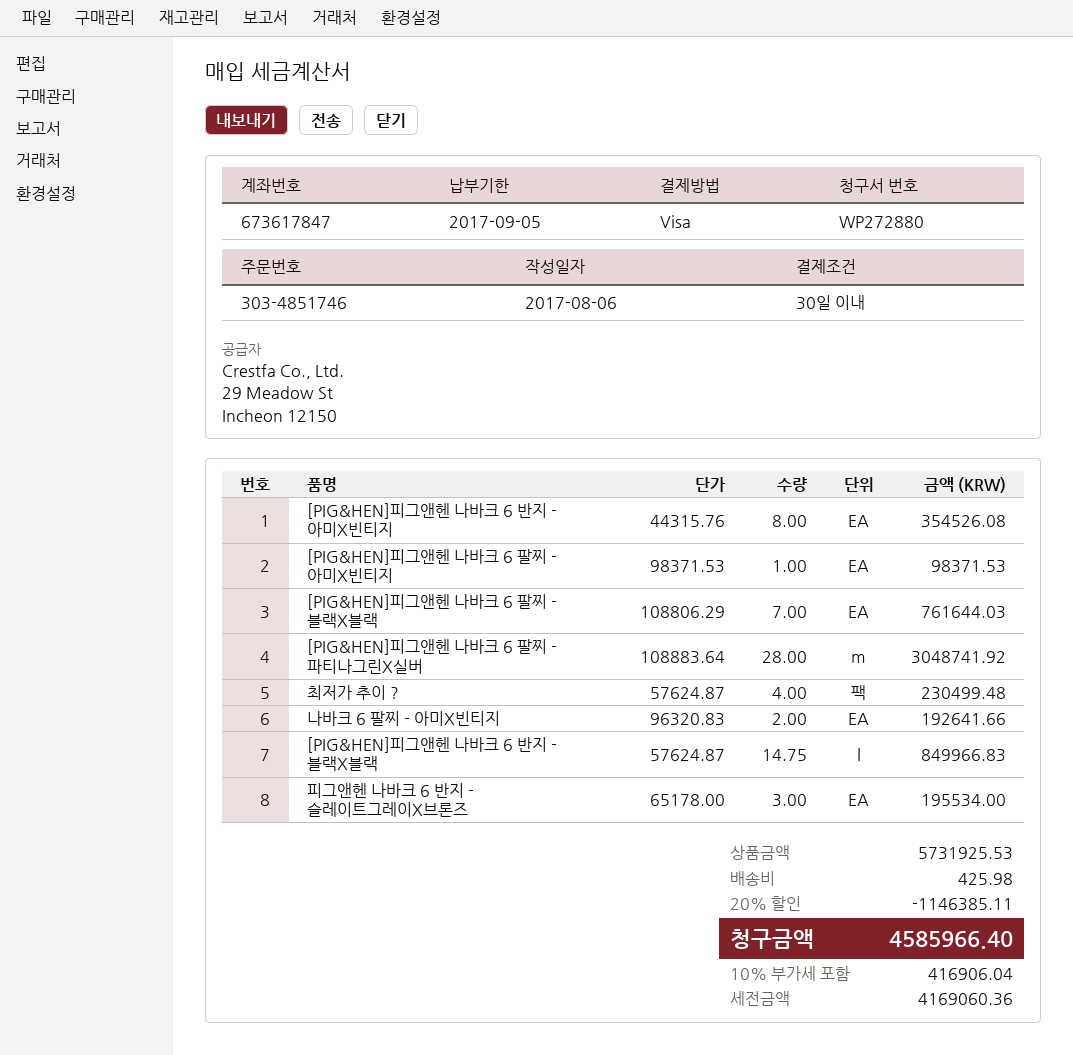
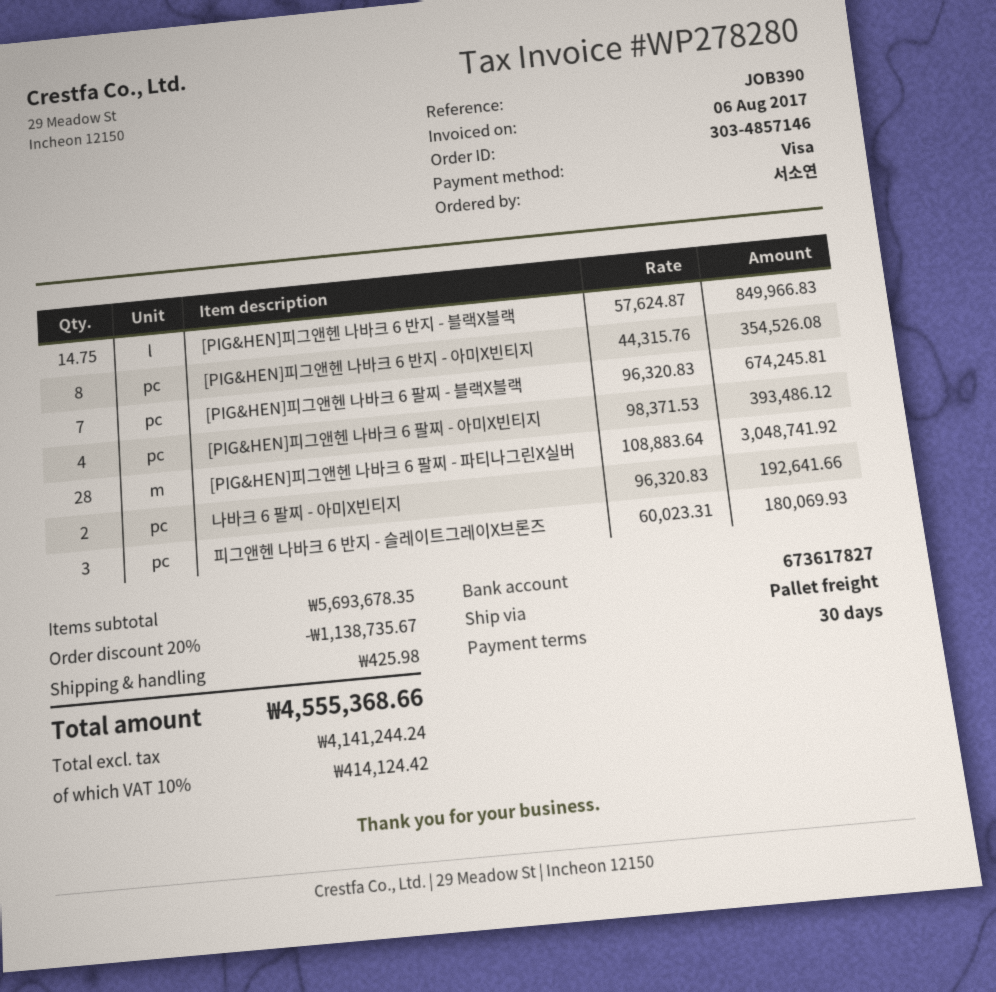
order number: 303-4851746 -> 303-4857146
invoice number: WP272880 -> WP278280
bank account: 673617847 -> 673617827
[PIG&HEN]피그앤헨 나바크 6 팔찌 - 아미X빈티지: 1 x 98371.53 = 98371.53 -> 4 x 98371.53 = 393486.12
[PIG&HEN]피그앤헨 나바크 6 팔찌 - 블랙X블랙: 7 x 108806.29 = 761644.03 -> 7 x 96320.83 = 674245.81
최저가 추이 ?: 4 x 57624.87 = 230499.48 -> none
피그앤헨 나바크 6 반지 - 슬레이트그레이X브론즈: 3 x 65178.00 = 195534.00 -> 3 x 60023.31 = 180069.93
subtotal: 5731925.53 -> 5693678.35
discount: 20% = 1146385.11 -> 20% = 1138735.67
net: 4169060.36 -> 4141244.24
tax: 10% = 416906.04 -> 10% = 414124.42
total: 4585966.40 -> 4555368.66

